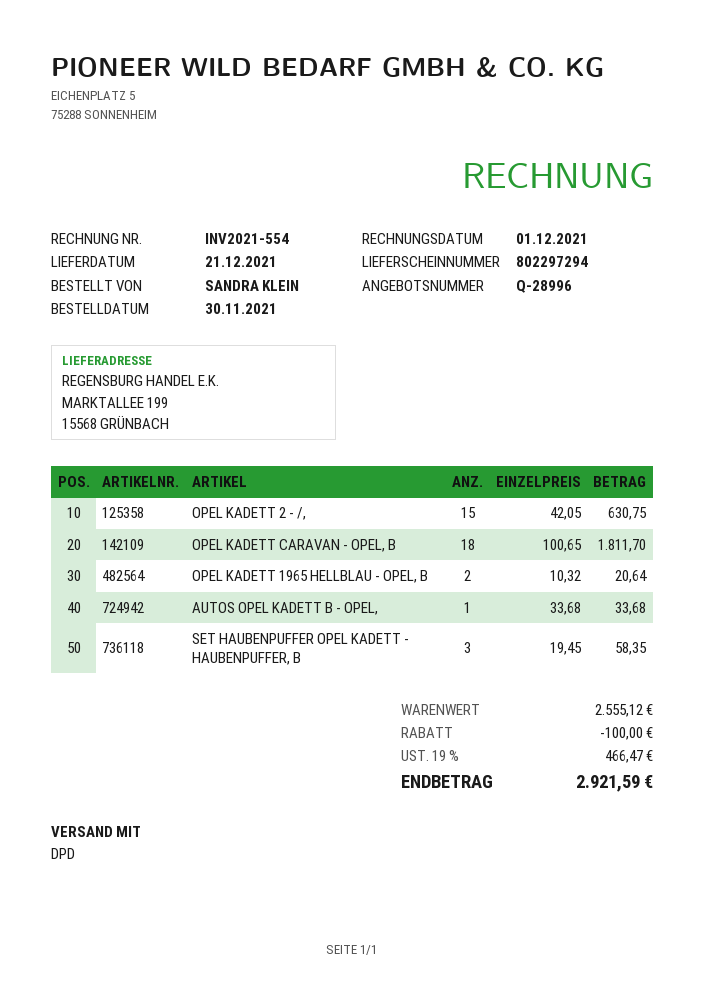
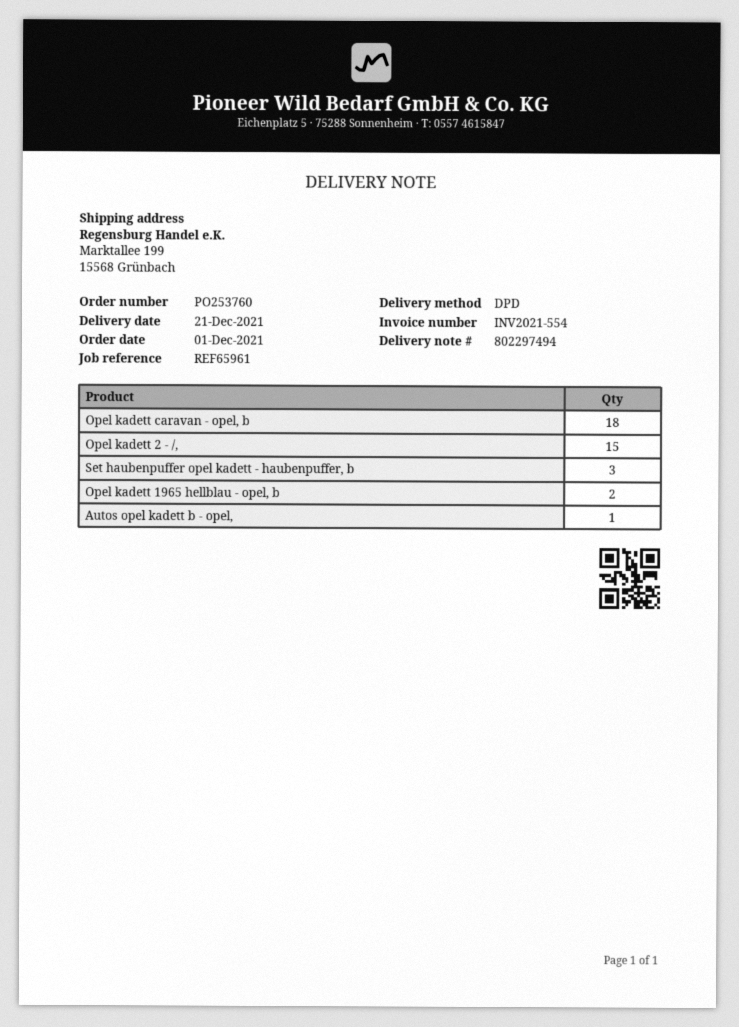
order date: 2021-11-30 -> 2021-12-01
delivery note number: 802297294 -> 802297494

